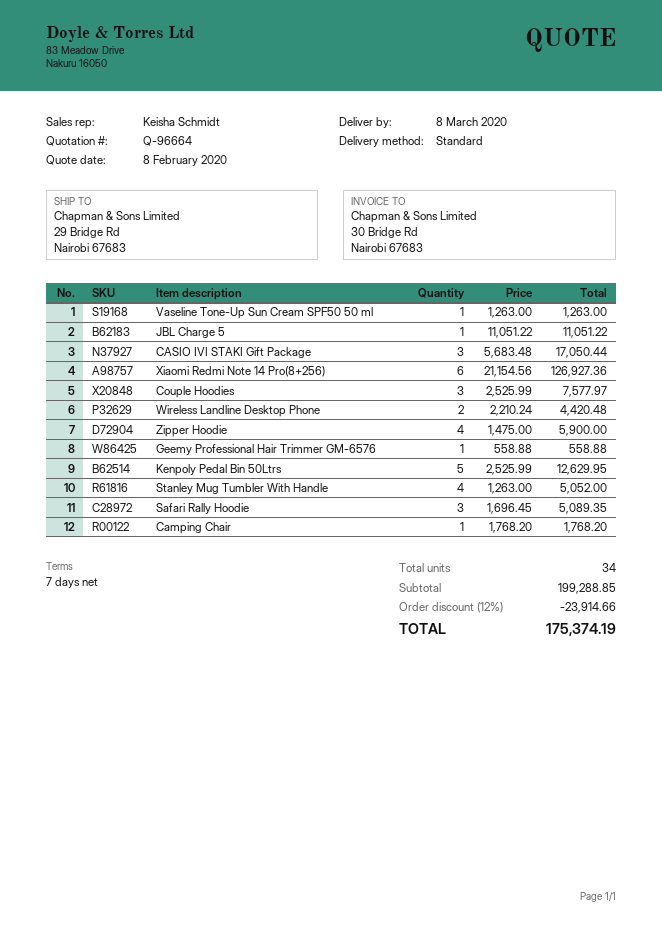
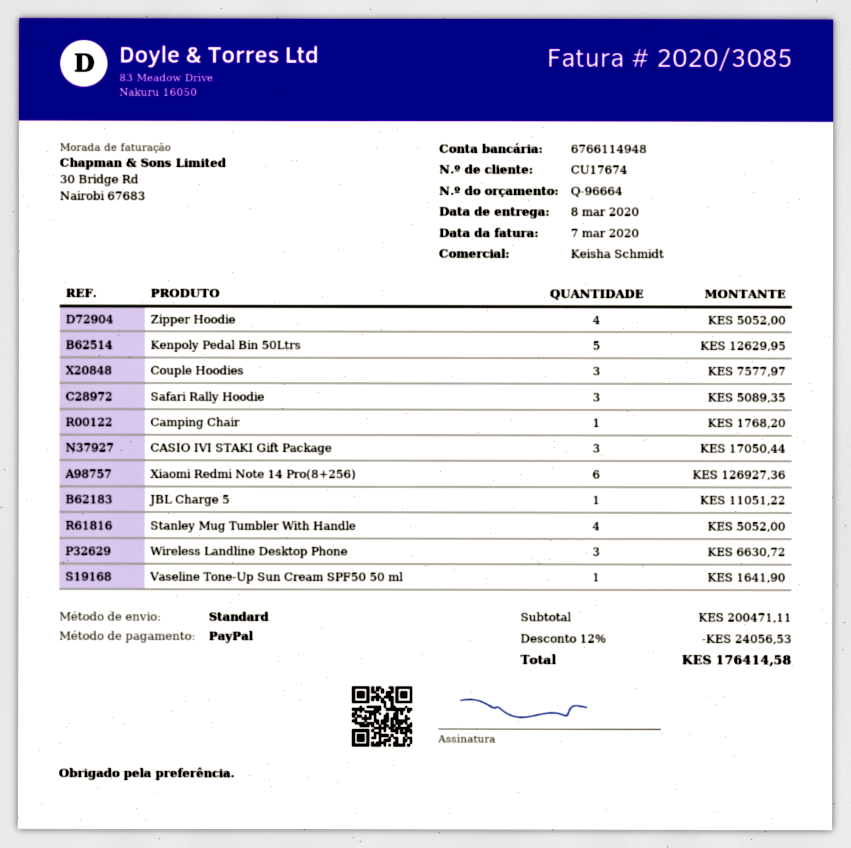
Vaseline Tone-Up Sun Cream SPF50 50 ml: 1 for 1263.00 -> 1 for 1641.90
Wireless Landline Desktop Phone: 2 for 4420.48 -> 3 for 6630.72
Zipper Hoodie: 4 for 5900.00 -> 4 for 5052.00
Geemy Professional Hair Trimmer GM-6576: 1 for 558.88 -> none
subtotal: 199288.85 -> 200471.11
discount: 12% = 23914.66 -> 12% = 24056.53
total: 175374.19 -> 176414.58

